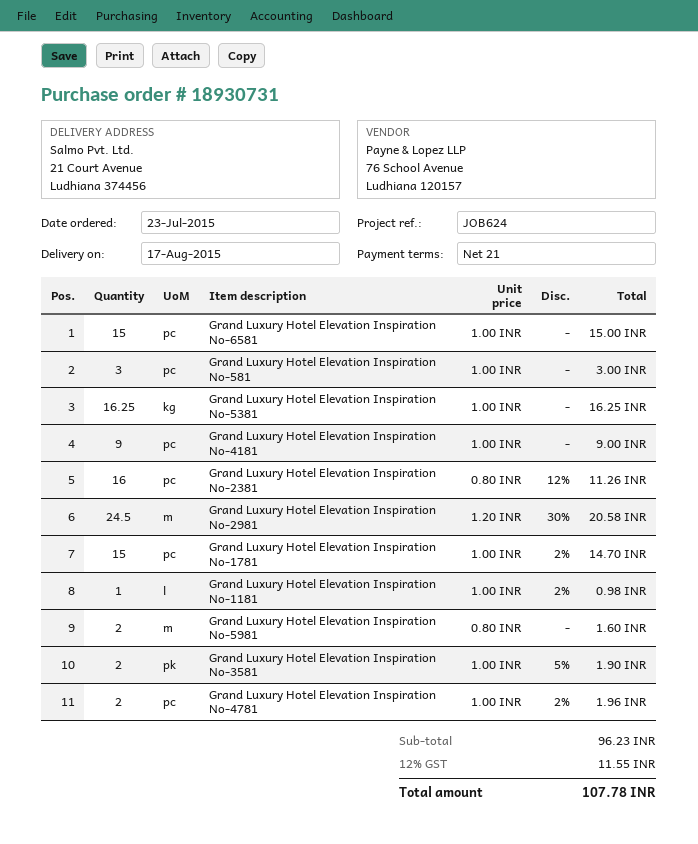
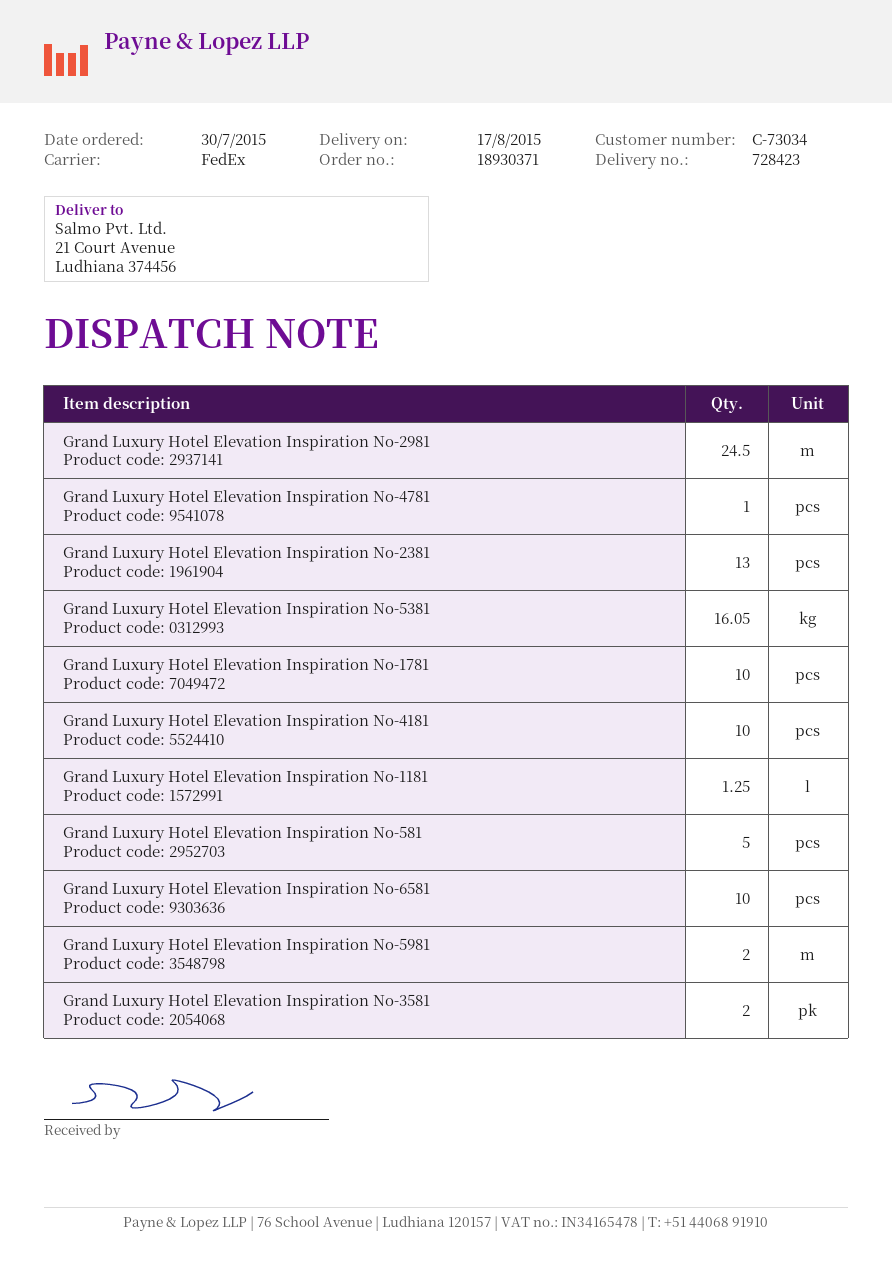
order number: 18930731 -> 18930371
order date: 2015-07-23 -> 2015-07-30
Grand Luxury Hotel Elevation Inspiration No-6581: 15 -> 10
Grand Luxury Hotel Elevation Inspiration No-581: 3 -> 5
Grand Luxury Hotel Elevation Inspiration No-5381: 16.25 -> 16.05
Grand Luxury Hotel Elevation Inspiration No-4181: 9 -> 10
Grand Luxury Hotel Elevation Inspiration No-2381: 16 -> 13
Grand Luxury Hotel Elevation Inspiration No-1781: 15 -> 10
Grand Luxury Hotel Elevation Inspiration No-1181: 1 -> 1.25
Grand Luxury Hotel Elevation Inspiration No-4781: 2 -> 1

